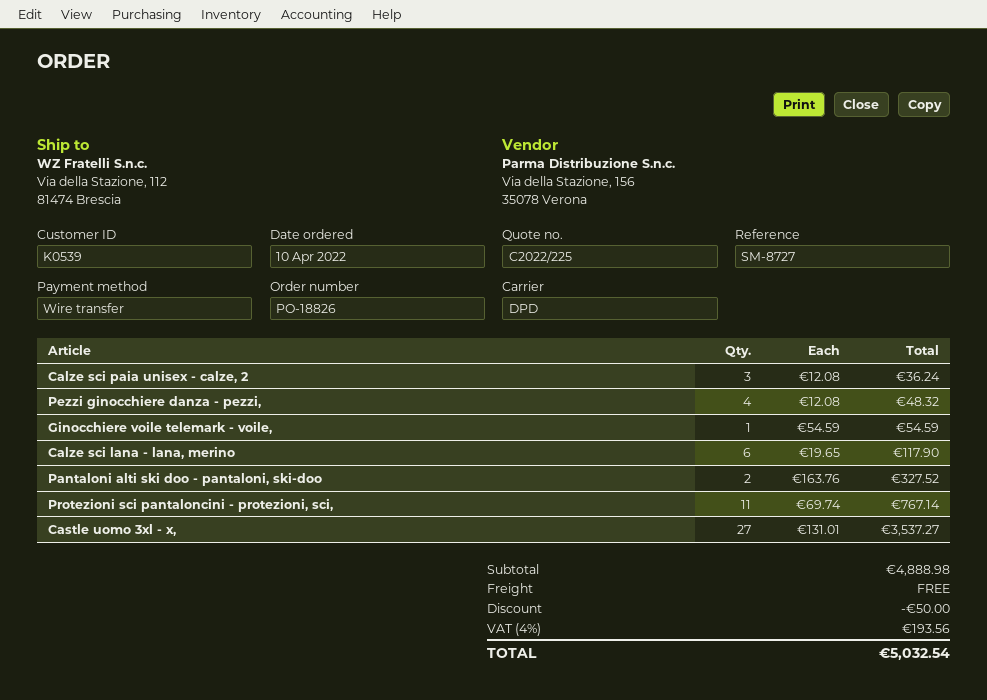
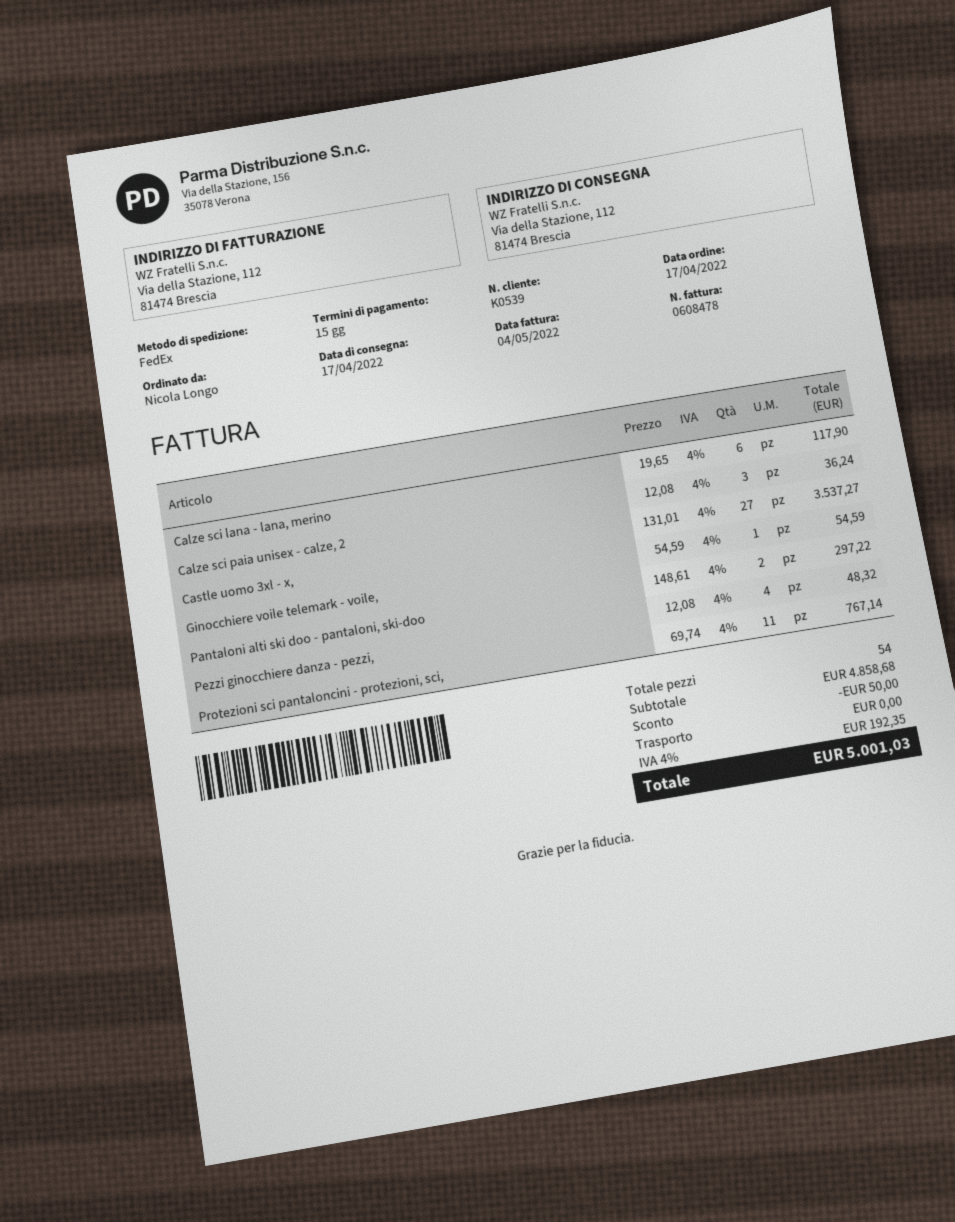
order date: 2022-04-10 -> 2022-04-17
shipping method: DPD -> FedEx
Pantaloni alti ski doo - pantaloni, ski-doo: 2 x 163.76 = 327.52 -> 2 x 148.61 = 297.22
subtotal: 4888.98 -> 4858.68
tax: 4% = 193.56 -> 4% = 192.35
total: 5032.54 -> 5001.03

